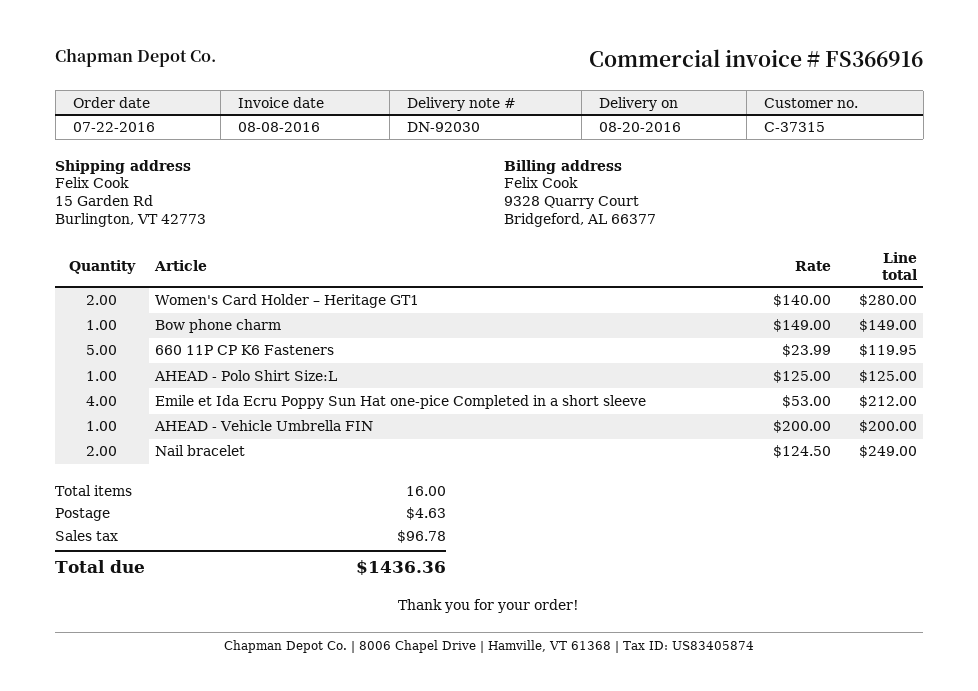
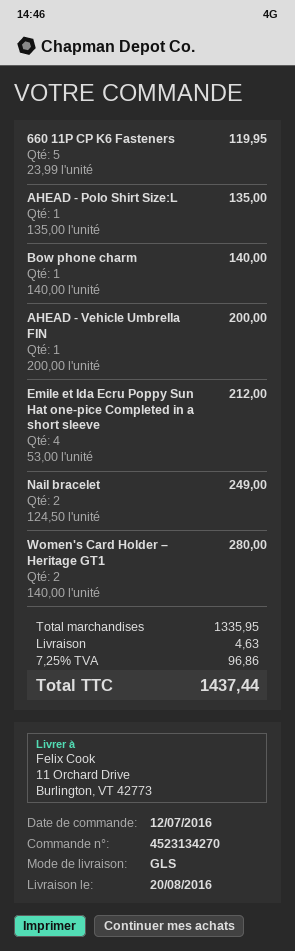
order date: 2016-07-22 -> 2016-07-12
ship to: 15 Garden Rd, Burlington, VT 42773 -> 11 Orchard Drive, Burlington, VT 42773
Bow phone charm: 1 x 149.00 = 149.00 -> 1 x 140.00 = 140.00
AHEAD - Polo Shirt Size:L: 1 x 125.00 = 125.00 -> 1 x 135.00 = 135.00
tax: 96.78 -> 96.86
total: 1436.36 -> 1437.44

